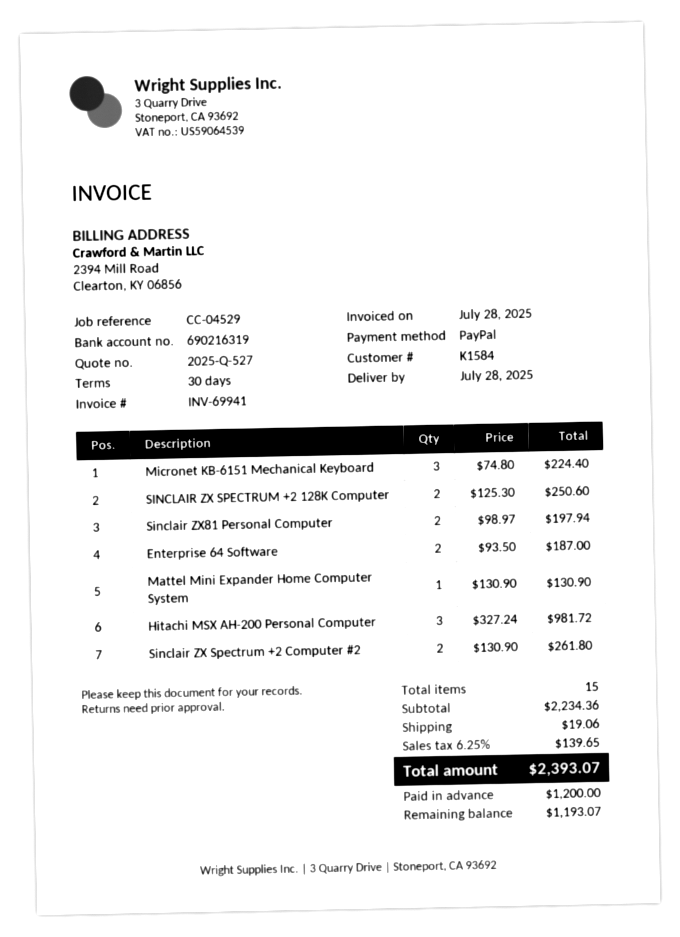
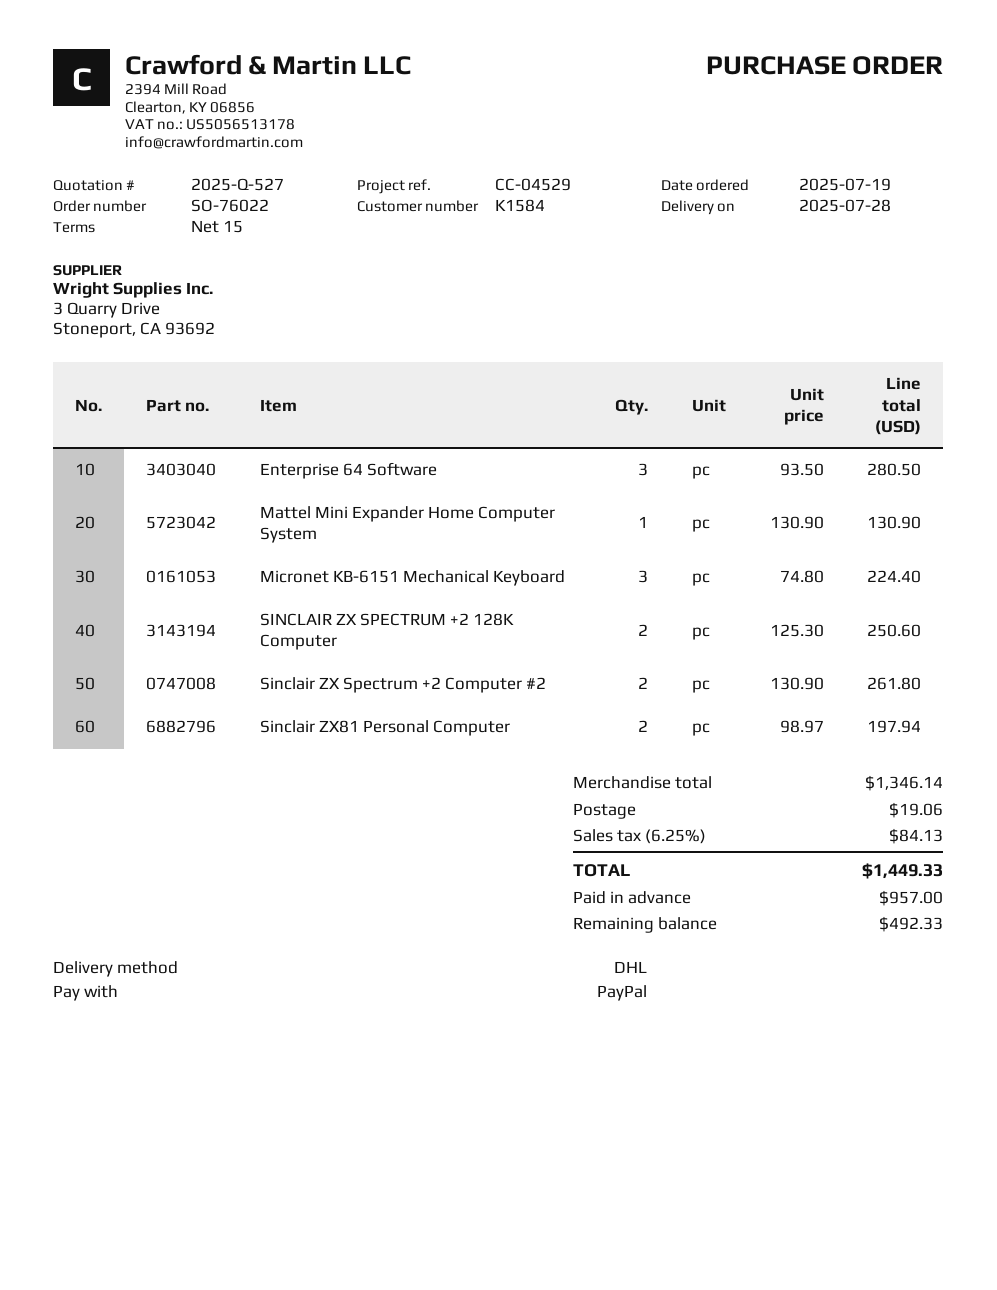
payment terms: 30 days -> 15 days
Enterprise 64 Software: 2 x 93.50 = 187.00 -> 3 x 93.50 = 280.50
Hitachi MSX AH-200 Personal Computer: 3 x 327.24 = 981.72 -> none
subtotal: 2234.36 -> 1346.14
tax: 6.25% = 139.65 -> 6.25% = 84.13
total: 2393.07 -> 1449.33
deposit: 1200.00 -> 957.00
balance: 1193.07 -> 492.33

